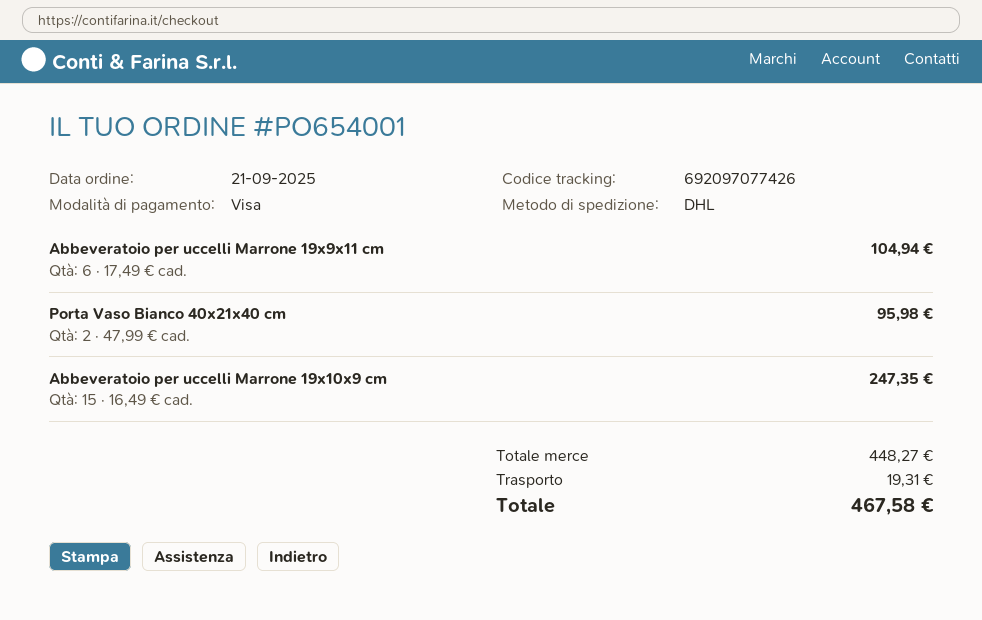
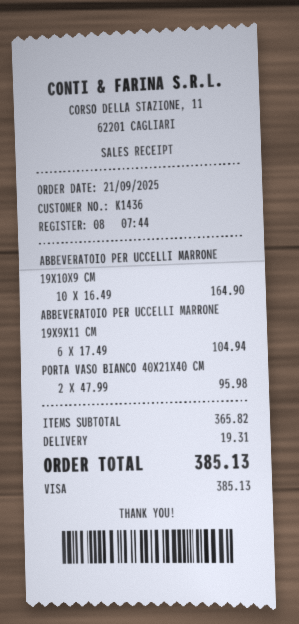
Abbeveratoio per uccelli Marrone 19x10x9 cm: 15 x 16.49 = 247.35 -> 10 x 16.49 = 164.90
subtotal: 448.27 -> 365.82
total: 467.58 -> 385.13

